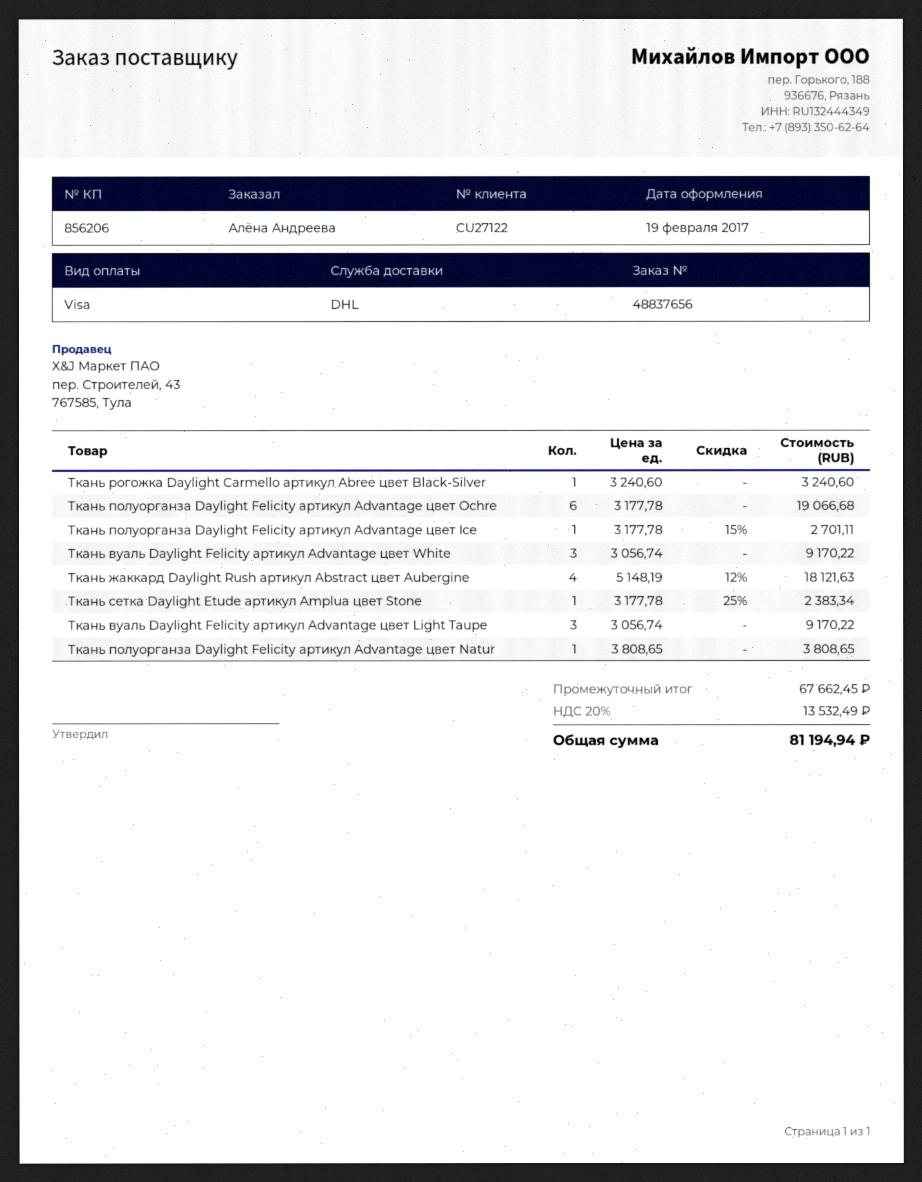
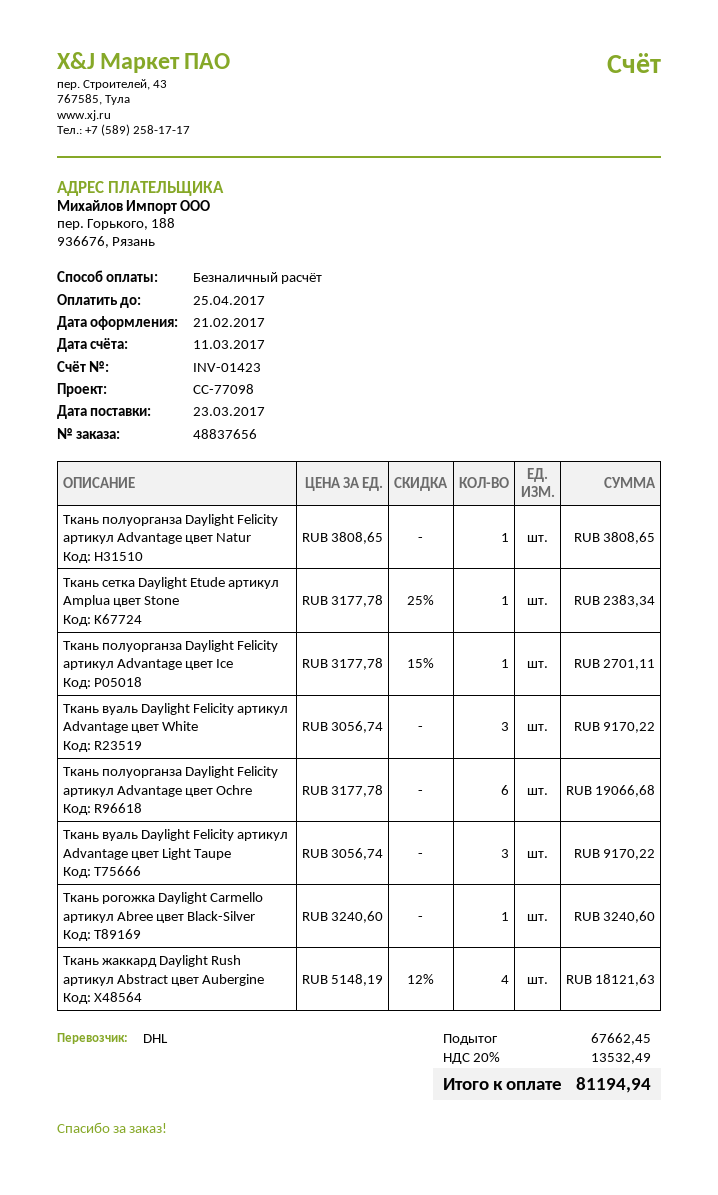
order date: 2017-02-19 -> 2017-02-21
payment method: Visa -> bank transfer

